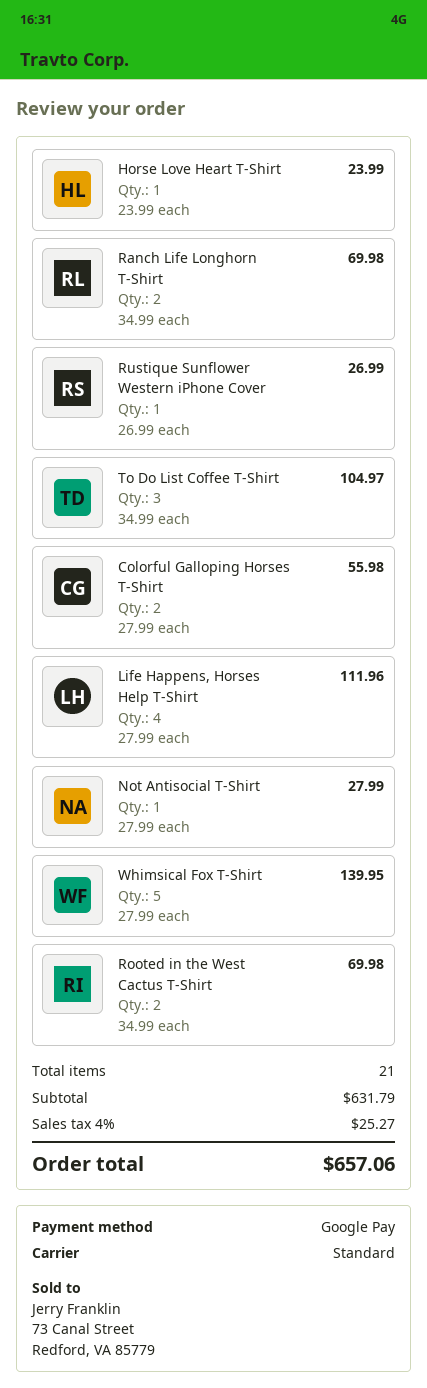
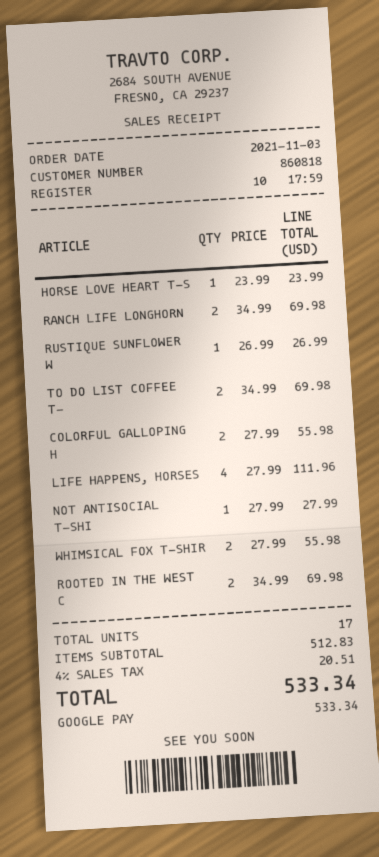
To Do List Coffee T-Shirt: 3 x 34.99 = 104.97 -> 2 x 34.99 = 69.98
Whimsical Fox T-Shirt: 5 x 27.99 = 139.95 -> 2 x 27.99 = 55.98
total quantity: 21 -> 17
subtotal: 631.79 -> 512.83
tax: 4% = 25.27 -> 4% = 20.51
total: 657.06 -> 533.34

